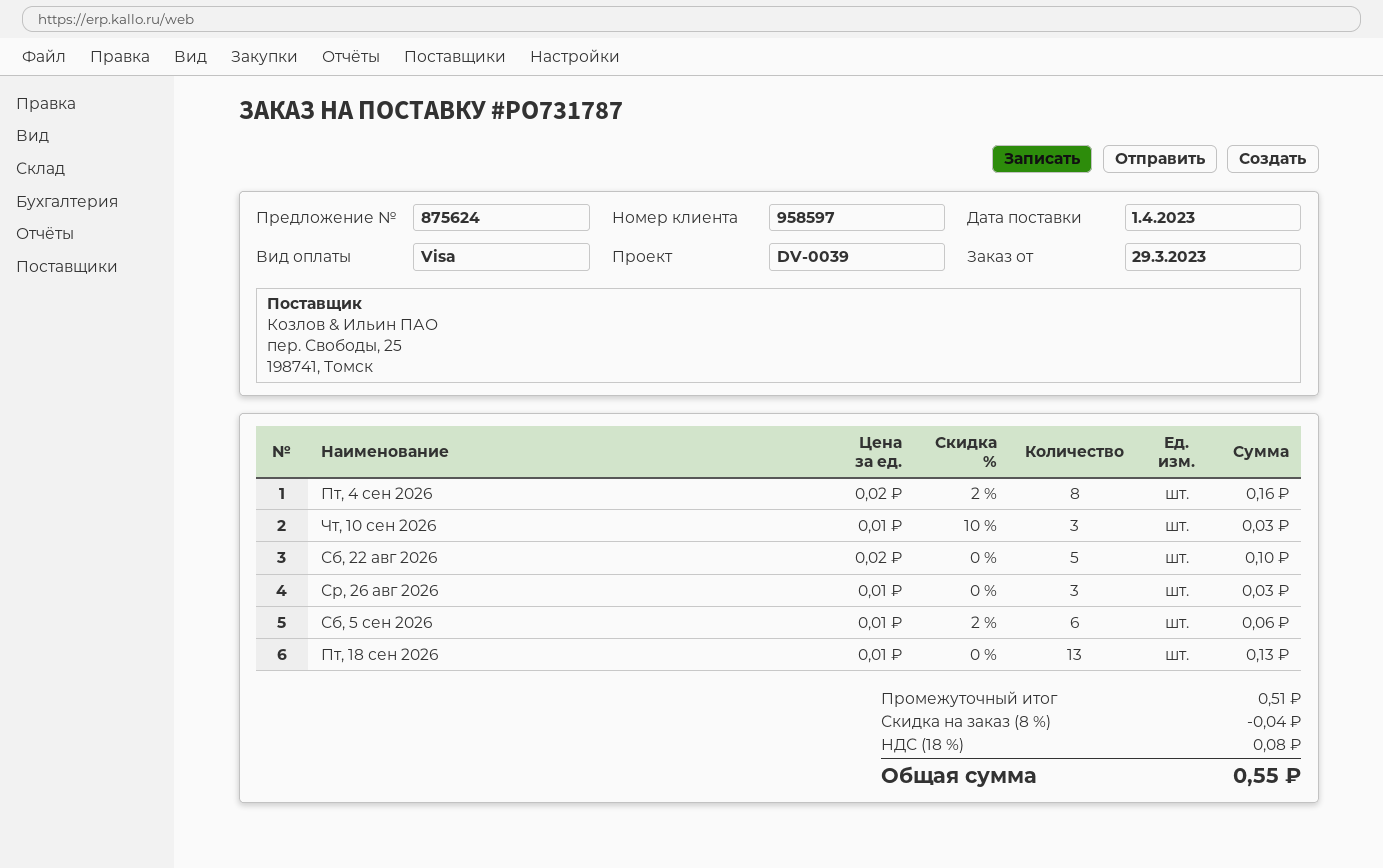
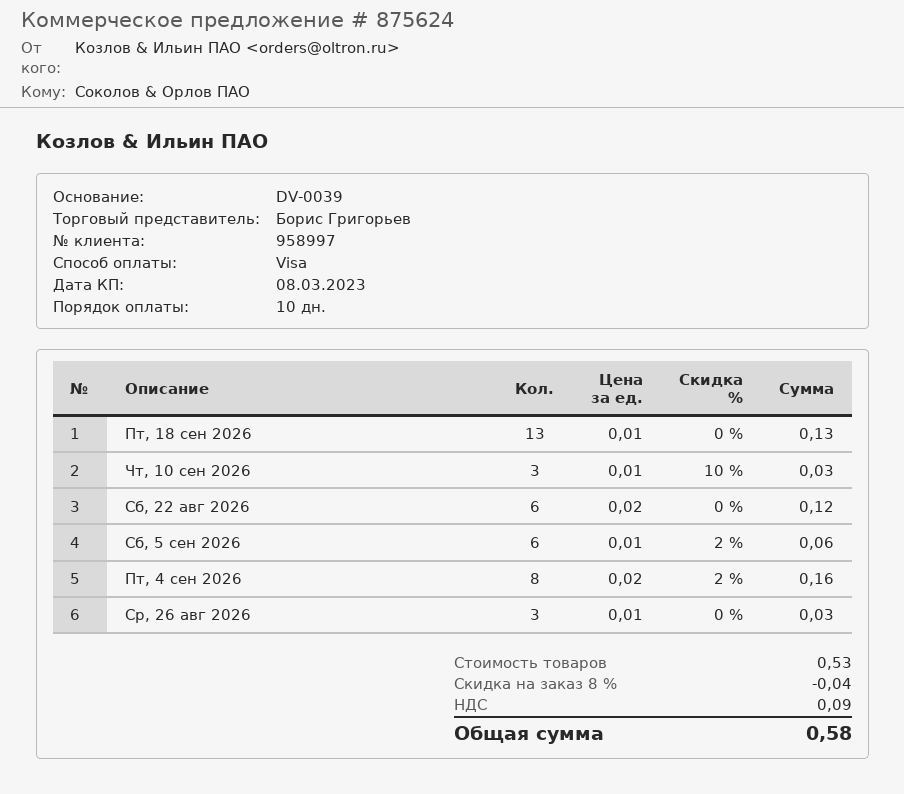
customer number: 958597 -> 958997
Сб, 22 авг 2026: 5 x 0.02 = 0.10 -> 6 x 0.02 = 0.12
subtotal: 0.51 -> 0.53
tax: 0.08 -> 0.09
total: 0.55 -> 0.58

